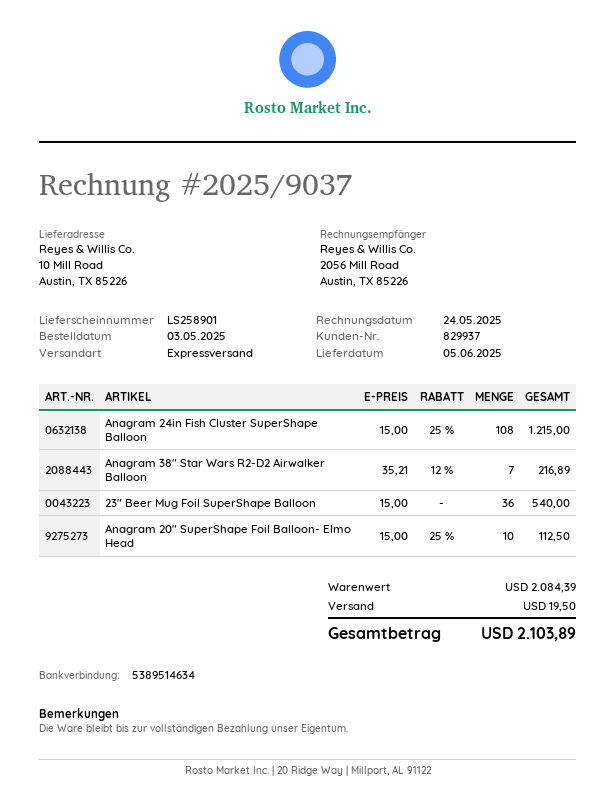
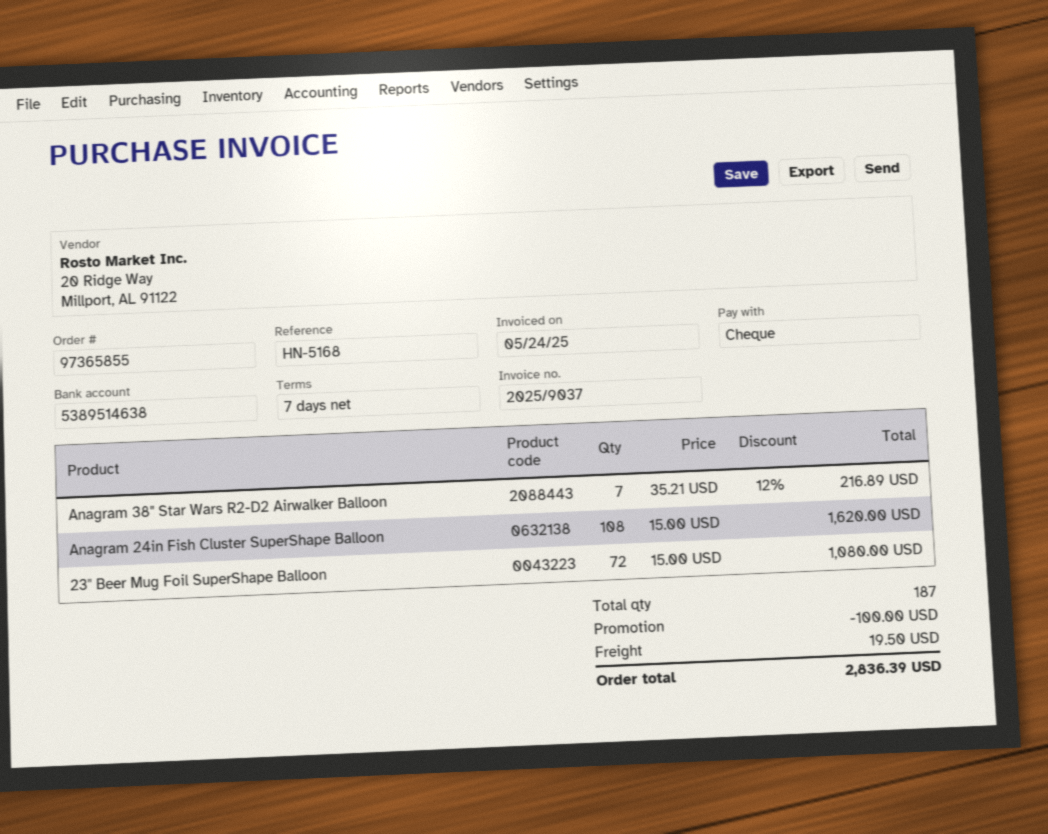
bank account: 5389514634 -> 5389514638
Anagram 24in Fish Cluster SuperShape Balloon: 108 x 15.00 - 25% = 1215.00 -> 108 x 15.00 = 1620.00
23" Beer Mug Foil SuperShape Balloon: 36 x 15.00 = 540.00 -> 72 x 15.00 = 1080.00
Anagram 20" SuperShape Foil Balloon- Elmo Head: 10 x 15.00 - 25% = 112.50 -> none
discount: none -> 100.00
total: 2103.89 -> 2836.39

